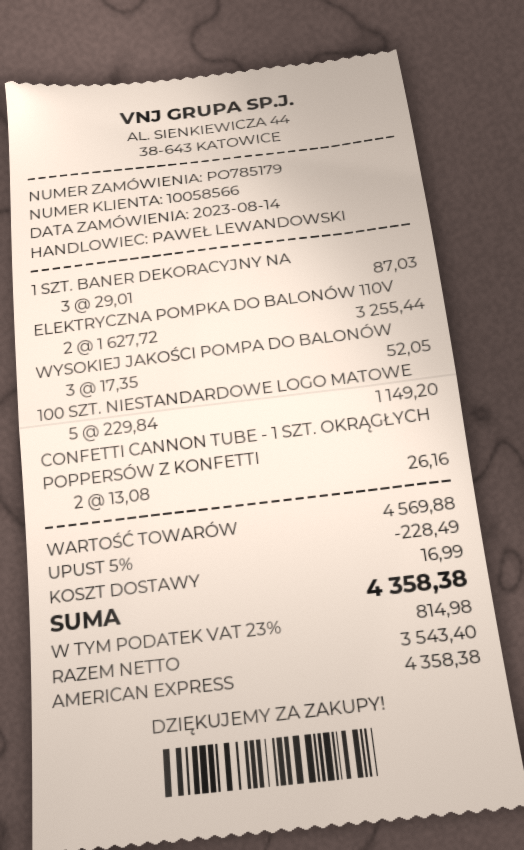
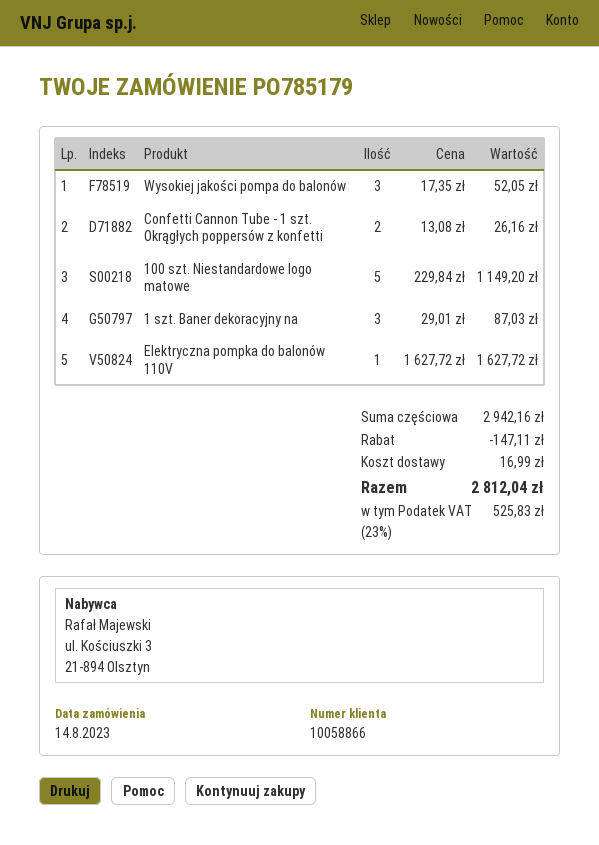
customer number: 10058566 -> 10058866
ELEKTRYCZNA POMPKA DO BALONÓW 110V: 2 x 1627.72 = 3255.44 -> 1 x 1627.72 = 1627.72
subtotal: 4569.88 -> 2942.16
discount: 228.49 -> 147.11
tax: 23% = 814.98 -> 23% = 525.83
total: 4358.38 -> 2812.04

